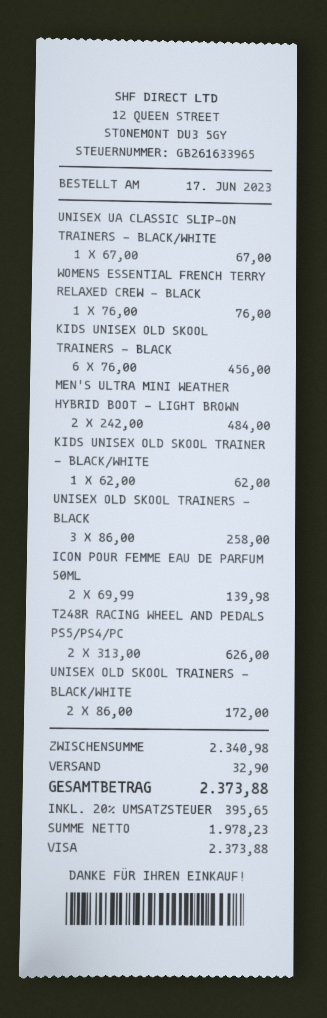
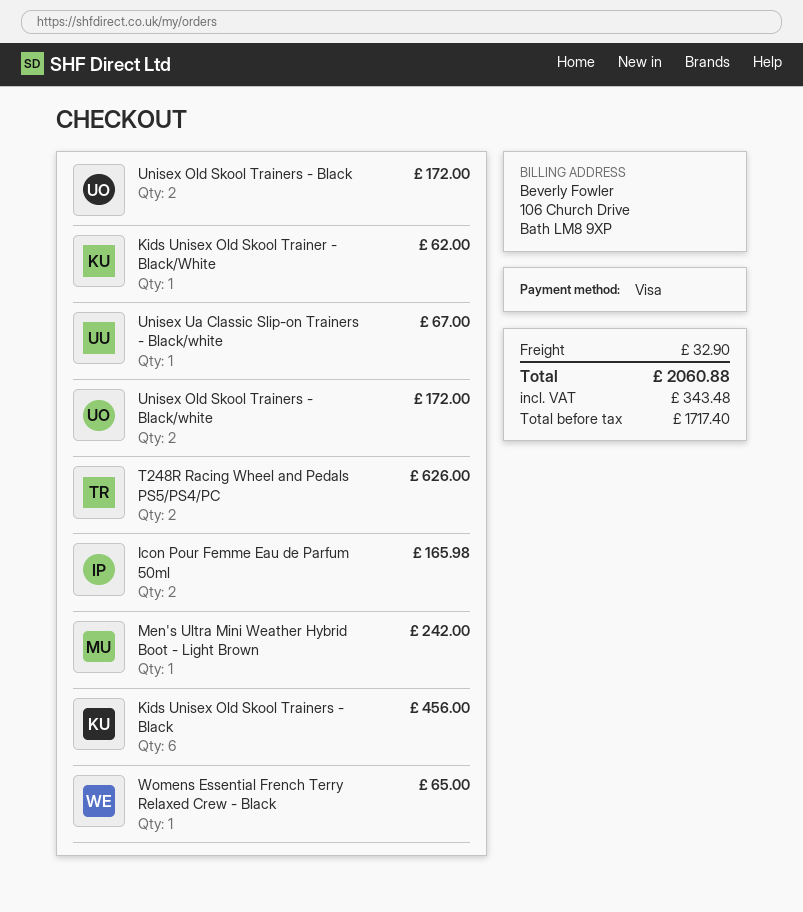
WOMENS ESSENTIAL FRENCH TERRY RELAXED CREW - BLACK: 1 for 76.00 -> 1 for 65.00
MEN'S ULTRA MINI WEATHER HYBRID BOOT - LIGHT BROWN: 2 for 484.00 -> 1 for 242.00
UNISEX OLD SKOOL TRAINERS - BLACK: 3 for 258.00 -> 2 for 172.00
ICON POUR FEMME EAU DE PARFUM 50ML: 2 for 139.98 -> 2 for 165.98
net: 1978.23 -> 1717.40
tax: 395.65 -> 343.48
total: 2373.88 -> 2060.88

